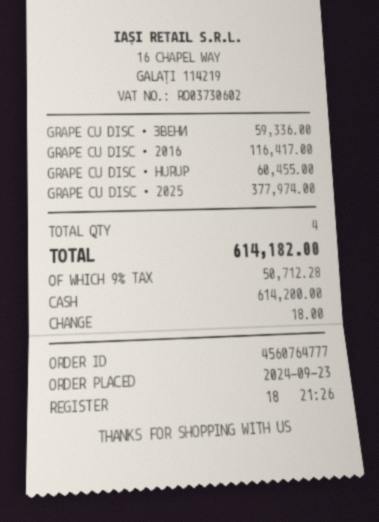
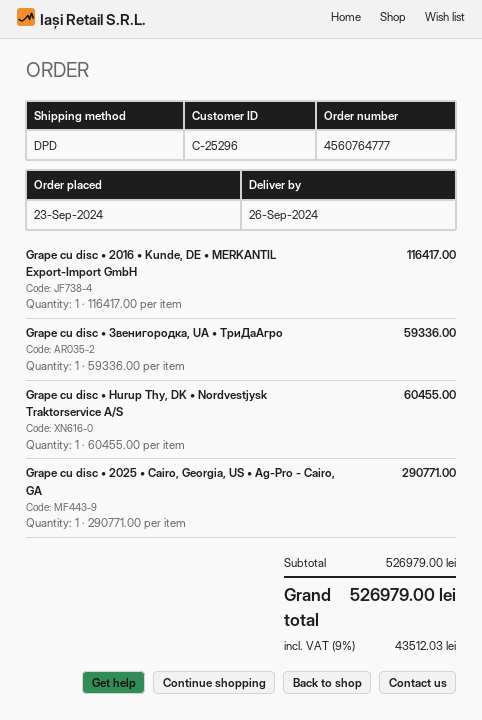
GRAPE CU DISC • 2025: 1 for 377974.00 -> 1 for 290771.00
tax: 9% = 50712.28 -> 9% = 43512.03
total: 614182.00 -> 526979.00

